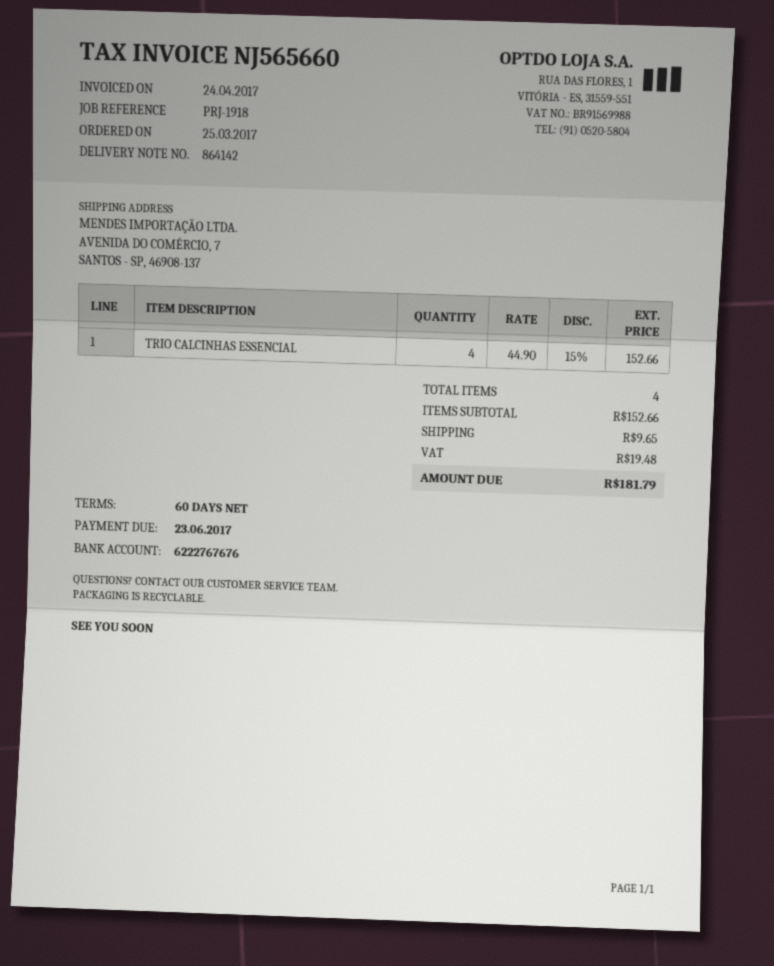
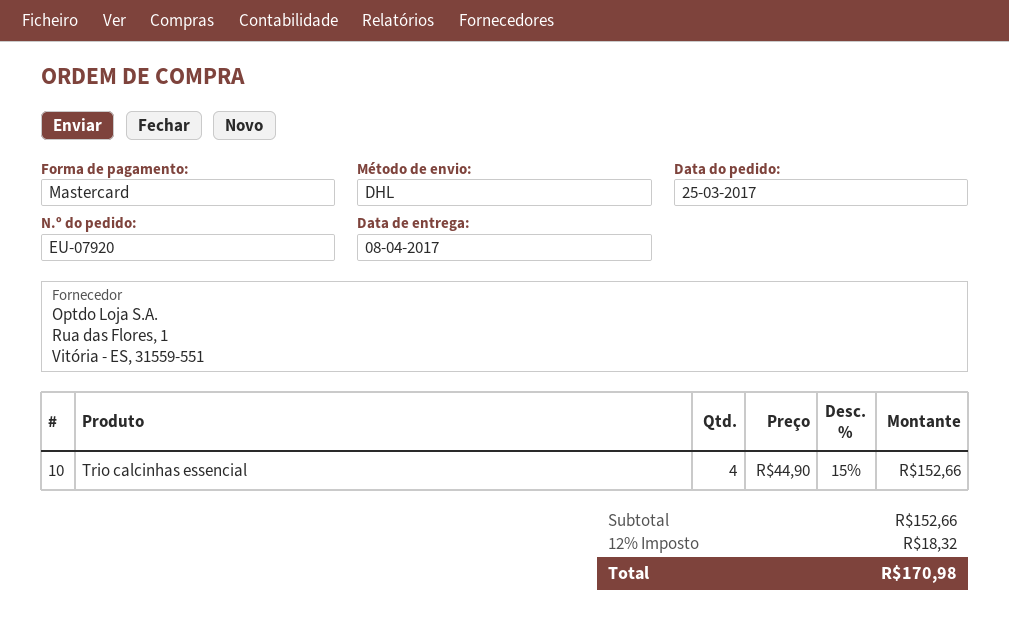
shipping: 9.65 -> none
tax: 19.48 -> 18.32
total: 181.79 -> 170.98

